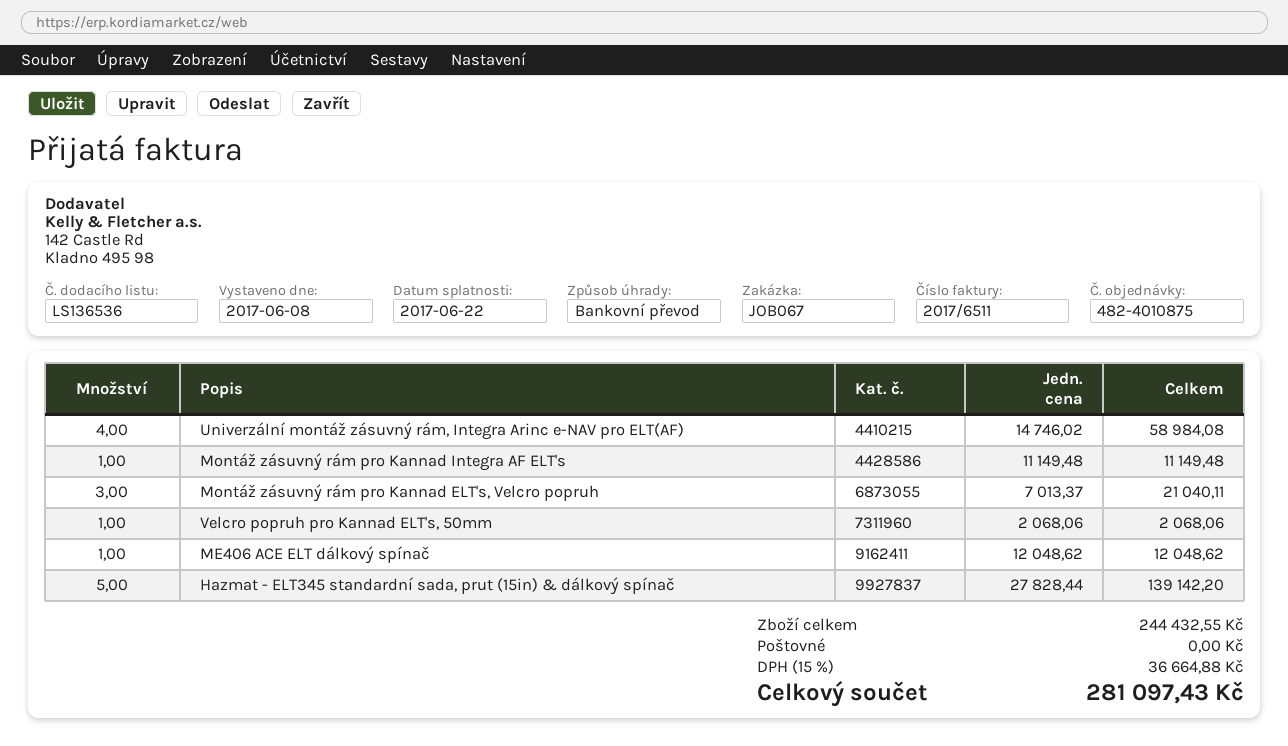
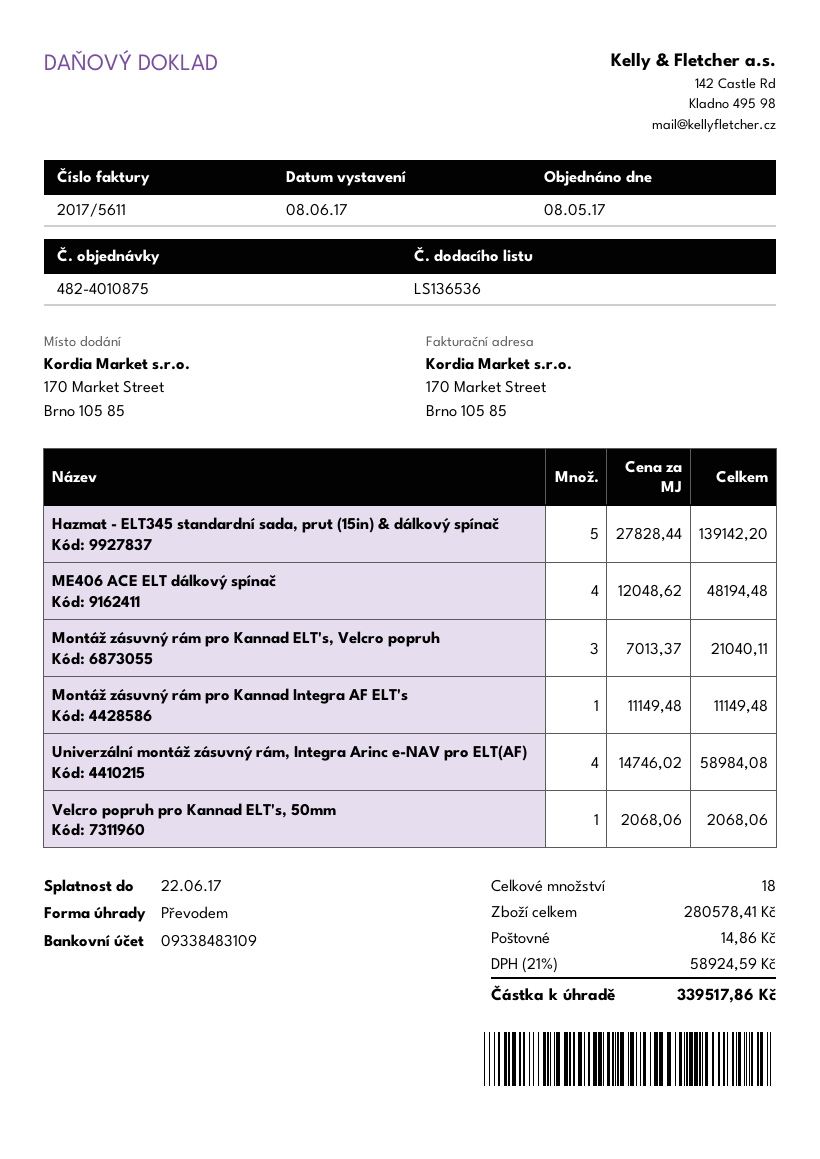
invoice number: 2017/6511 -> 2017/5611
ME406 ACE ELT dálkový spínač: 1 x 12048.62 = 12048.62 -> 4 x 12048.62 = 48194.48
subtotal: 244432.55 -> 280578.41
shipping: 0.00 -> 14.86
tax: 15% = 36664.88 -> 21% = 58924.59
total: 281097.43 -> 339517.86

